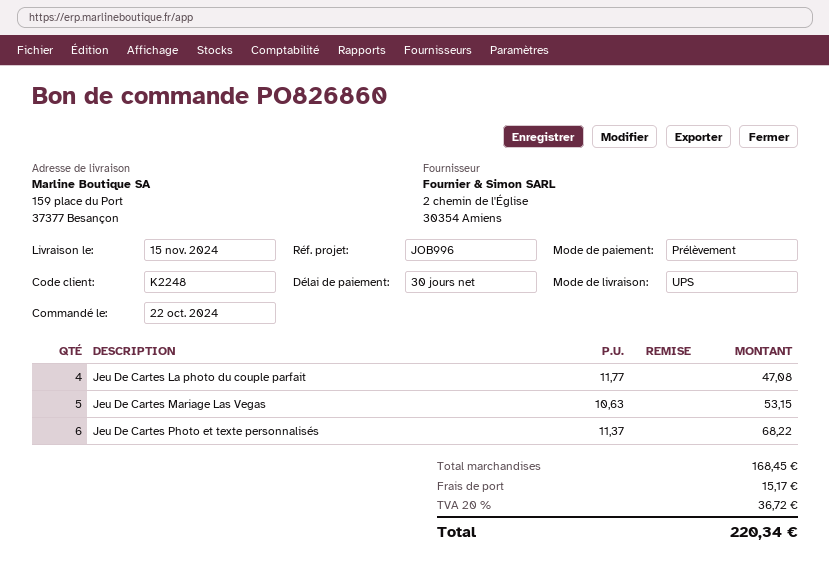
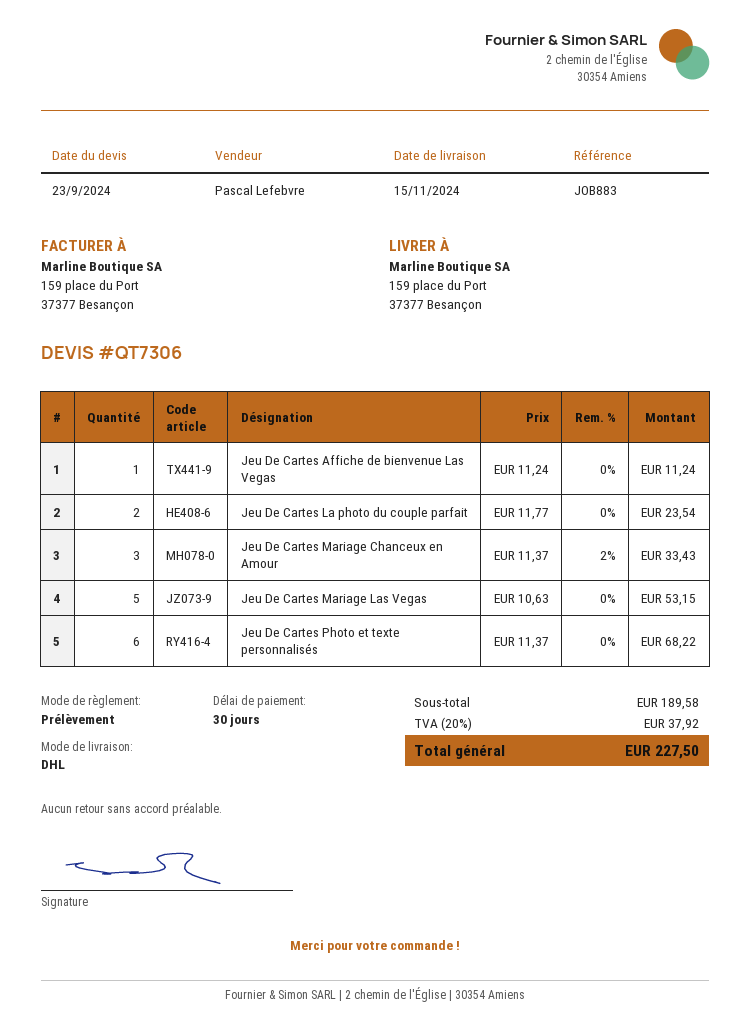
reference: JOB996 -> JOB883
shipping method: UPS -> DHL
Jeu De Cartes La photo du couple parfait: 4 x 11.77 = 47.08 -> 2 x 11.77 = 23.54
Jeu De Cartes Affiche de bienvenue Las Vegas: none -> 1 x 11.24 = 11.24
Jeu De Cartes Mariage Chanceux en Amour: none -> 3 x 11.37 - 2% = 33.43
subtotal: 168.45 -> 189.58
shipping: 15.17 -> none
tax: 20% = 36.72 -> 20% = 37.92
total: 220.34 -> 227.50

